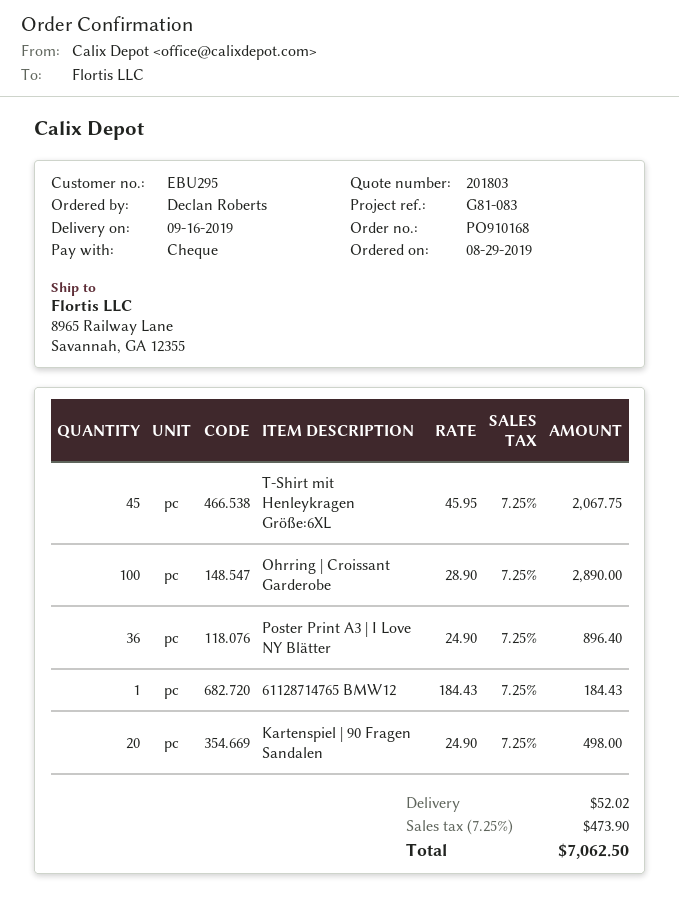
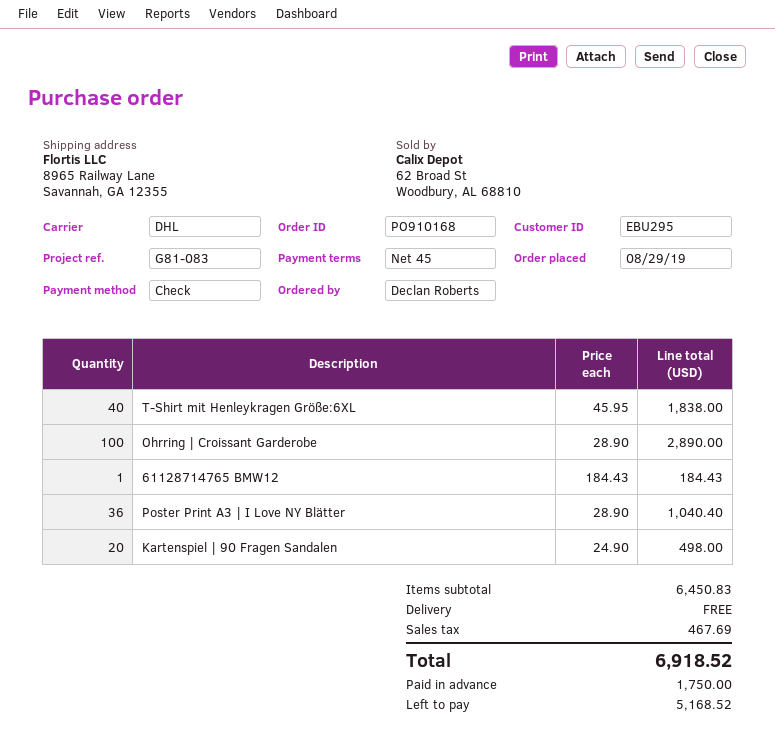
T-Shirt mit Henleykragen Größe:6XL: 45 x 45.95 = 2067.75 -> 40 x 45.95 = 1838.00
Poster Print A3 | I Love NY Blätter: 36 x 24.90 = 896.40 -> 36 x 28.90 = 1040.40
shipping: 52.02 -> 0.00
tax: 473.90 -> 467.69
total: 7062.50 -> 6918.52

